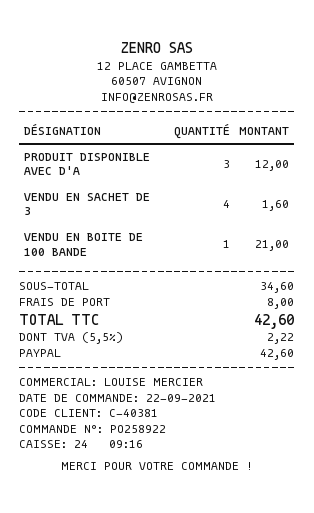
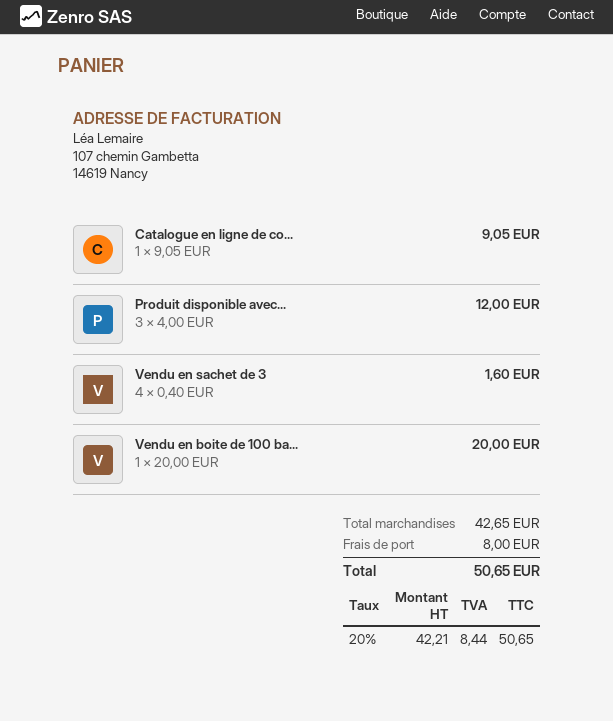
VENDU EN BOITE DE 100 BANDE: 1 for 21.00 -> 1 for 20.00
Catalogue en ligne de co...: none -> 1 for 9.05
subtotal: 34.60 -> 42.65
tax: 5.5% = 2.22 -> 20% = 8.44
total: 42.60 -> 50.65

